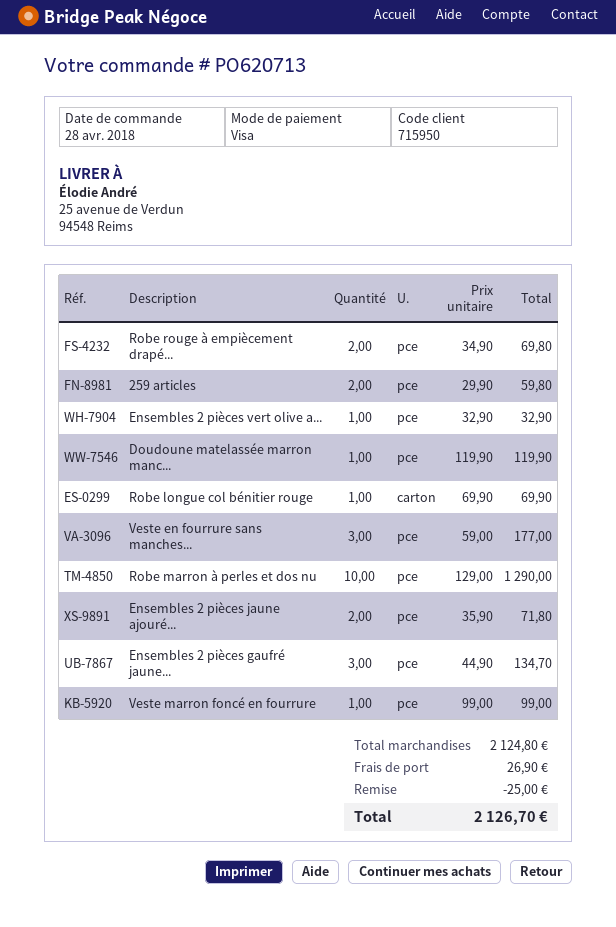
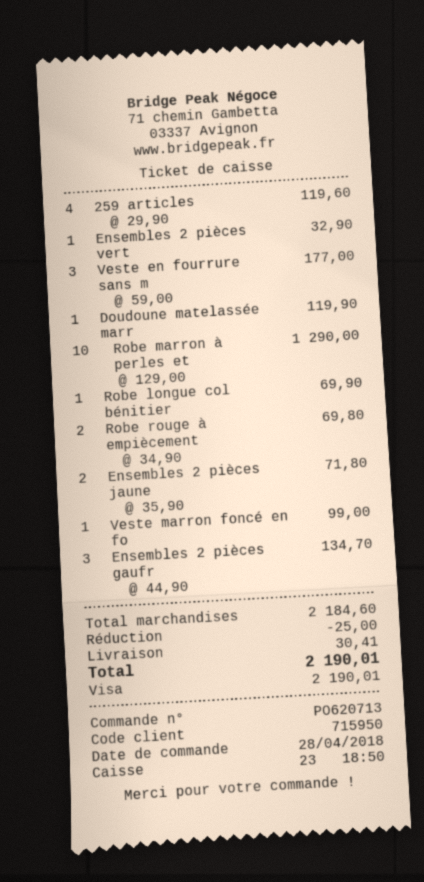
259 articles: 2 x 29.90 = 59.80 -> 4 x 29.90 = 119.60
subtotal: 2124.80 -> 2184.60
shipping: 26.90 -> 30.41
total: 2126.70 -> 2190.01

